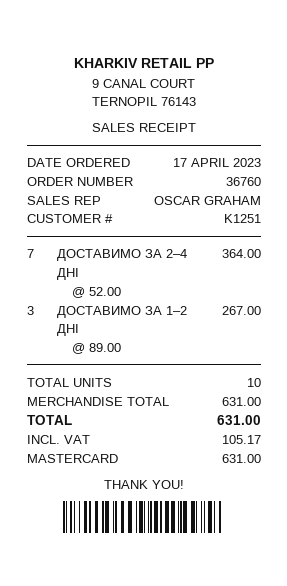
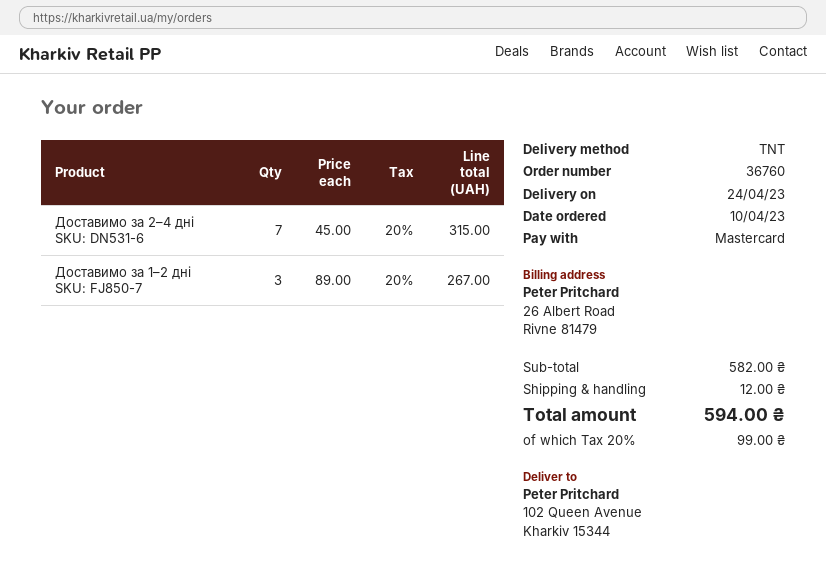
order date: 2023-04-17 -> 2023-04-10
ДОСТАВИМО ЗА 2–4 ДНІ: 7 x 52.00 = 364.00 -> 7 x 45.00 = 315.00
subtotal: 631.00 -> 582.00
shipping: none -> 12.00
tax: 105.17 -> 99.00
total: 631.00 -> 594.00

